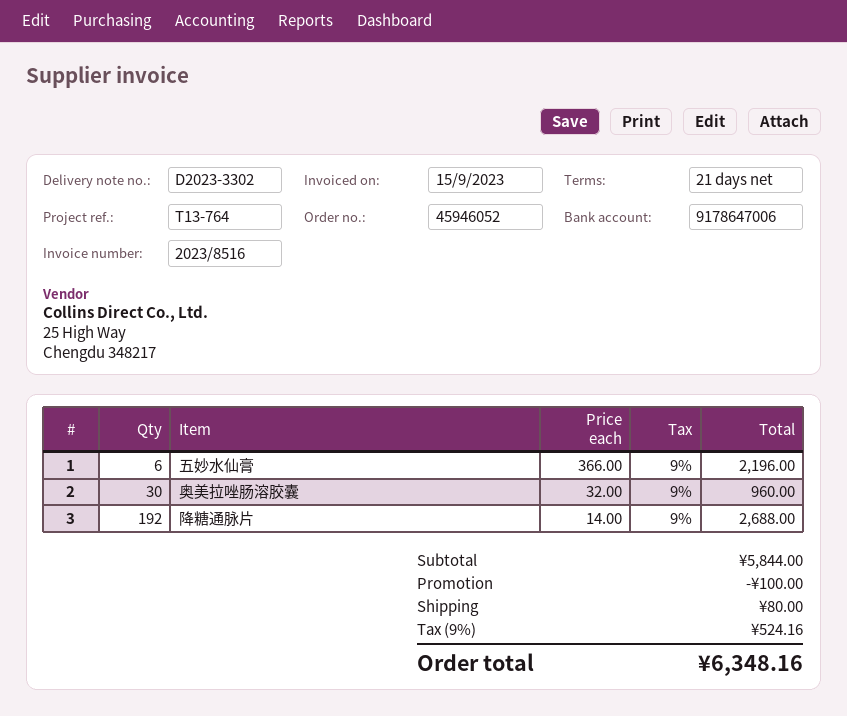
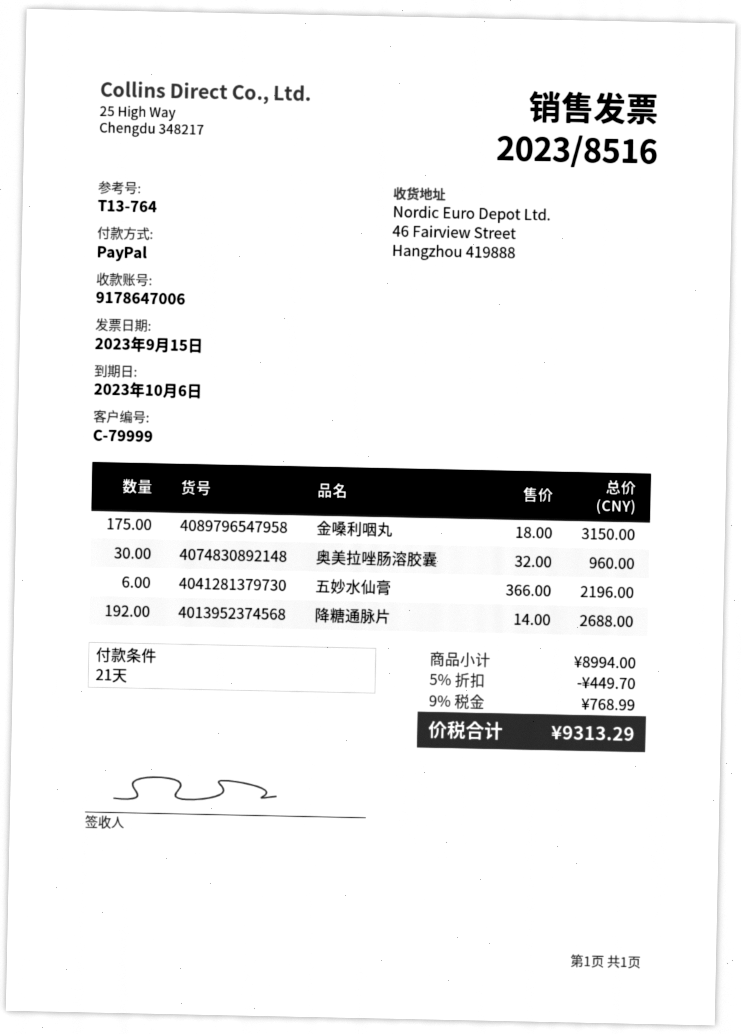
金嗓利咽丸: none -> 175 x 18.00 = 3150.00
subtotal: 5844.00 -> 8994.00
discount: 100.00 -> 449.70
shipping: 80.00 -> none
tax: 9% = 524.16 -> 9% = 768.99
total: 6348.16 -> 9313.29

